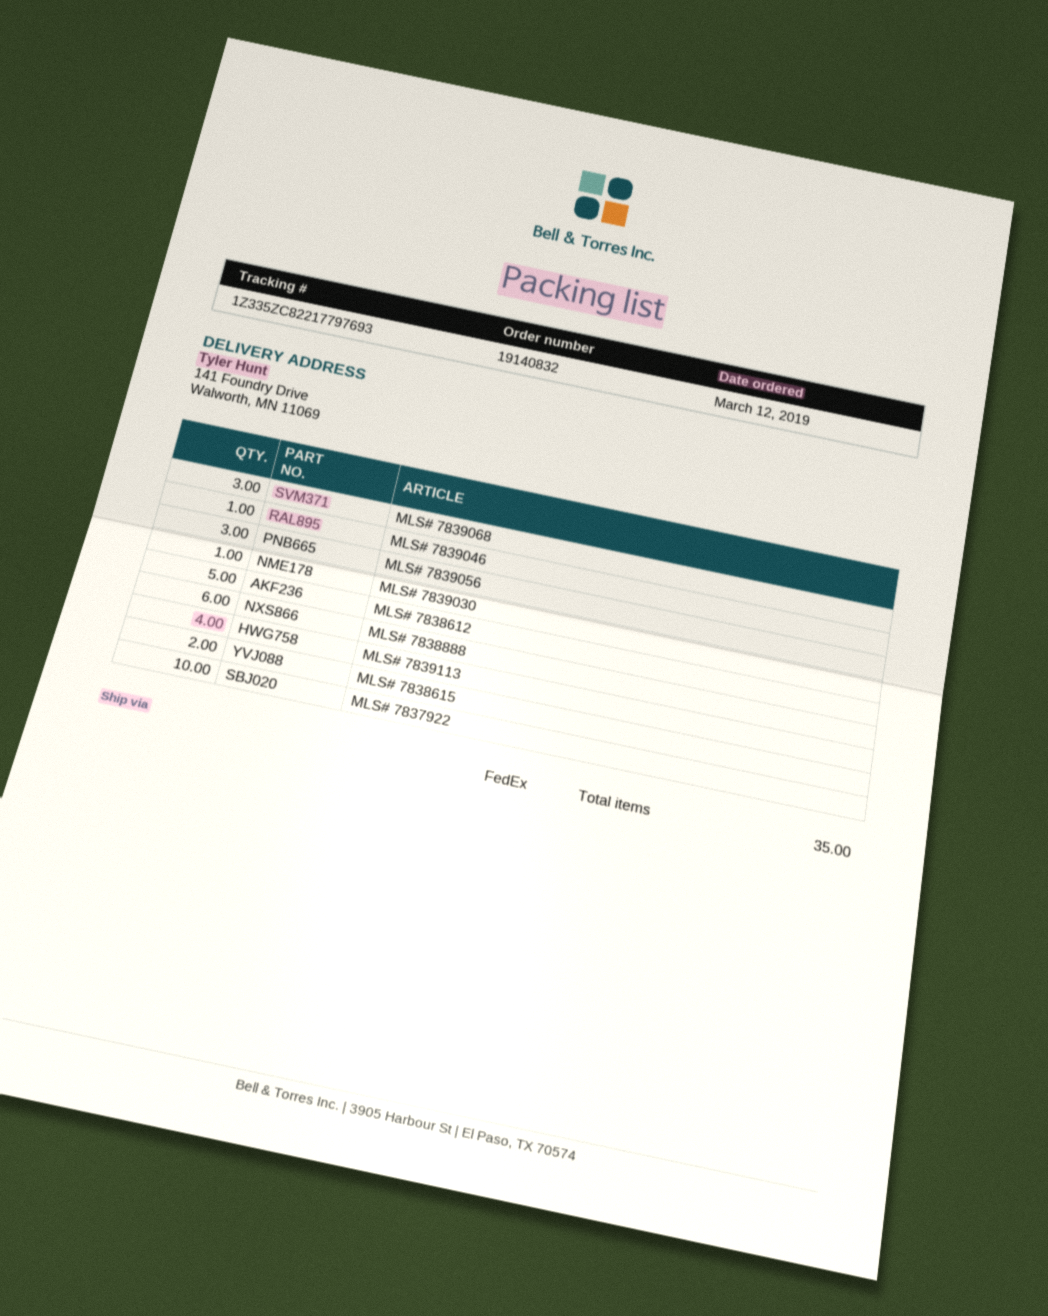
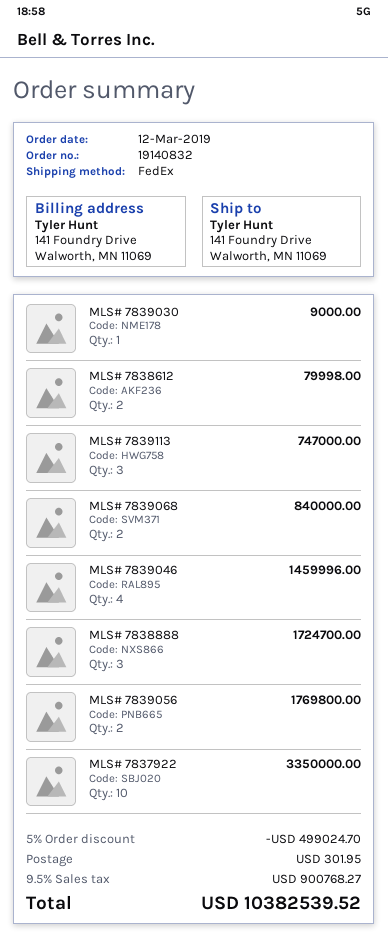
MLS# 7839068: 3 -> 2
MLS# 7839046: 1 -> 4
MLS# 7839056: 3 -> 2
MLS# 7838612: 5 -> 2
MLS# 7838888: 6 -> 3
MLS# 7839113: 4 -> 3
MLS# 7838615: 2 -> none

